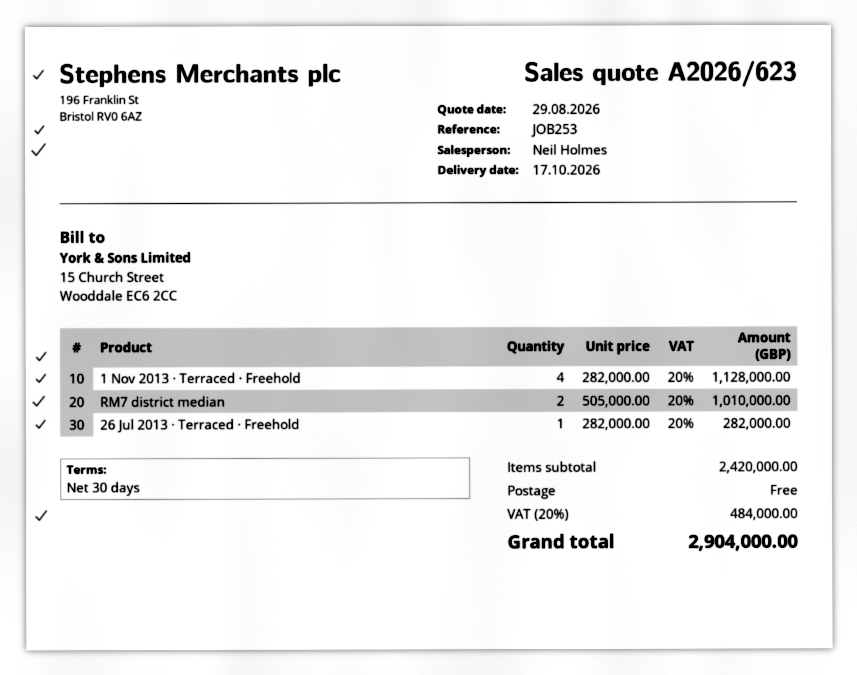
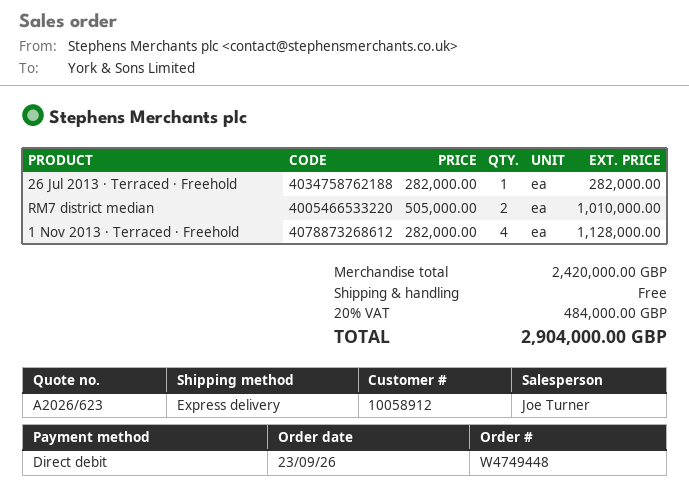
sales rep: Neil Holmes -> Joe Turner

